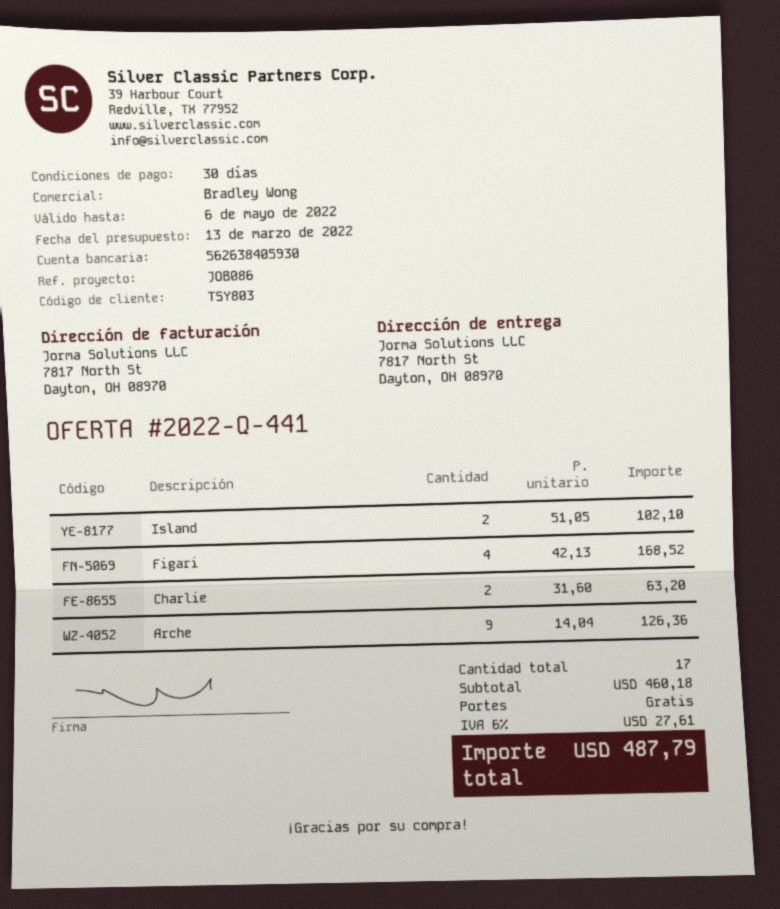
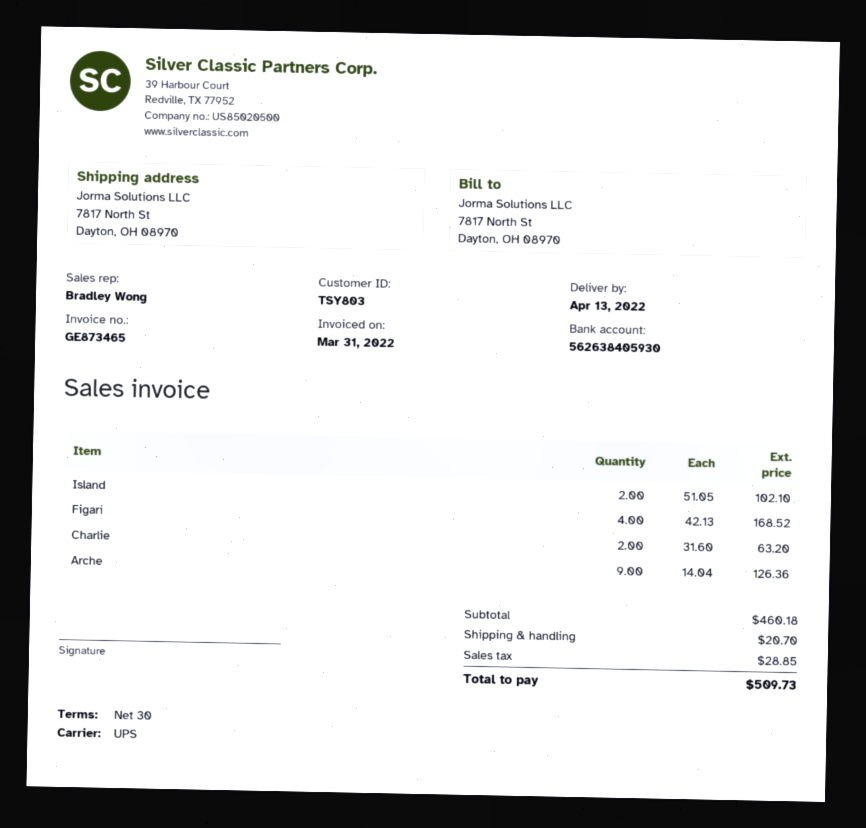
shipping: 0.00 -> 20.70
tax: 27.61 -> 28.85
total: 487.79 -> 509.73

